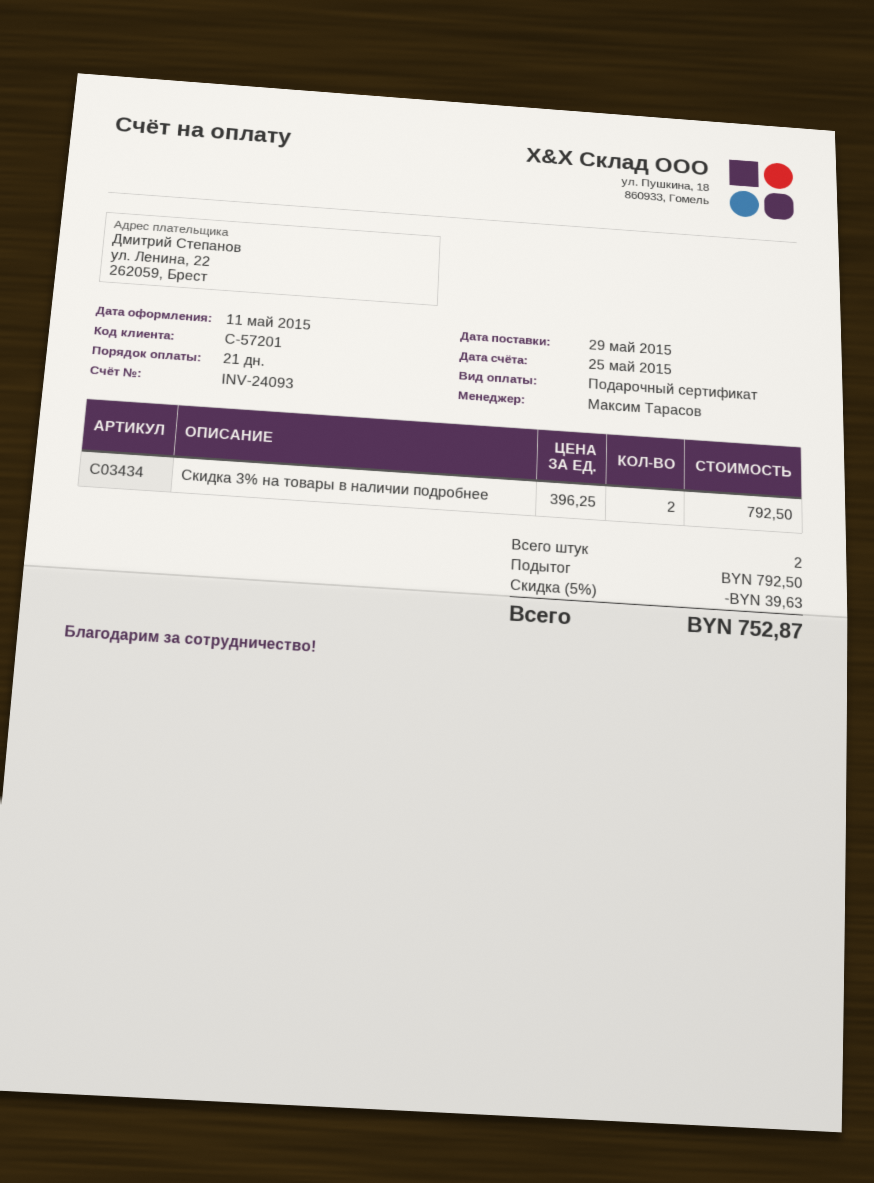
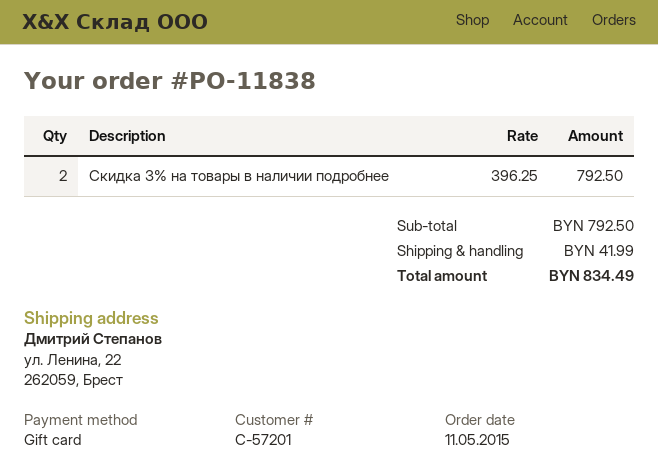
discount: 5% = 39.63 -> none
shipping: none -> 41.99
total: 752.87 -> 834.49

